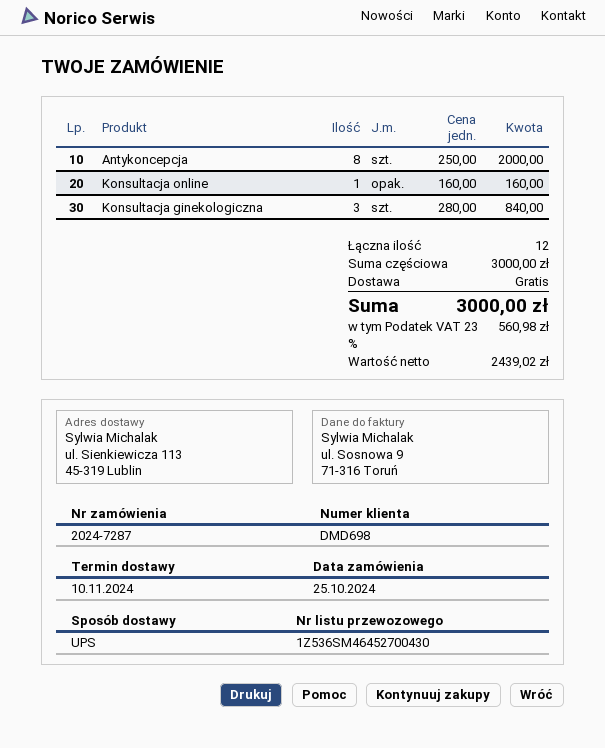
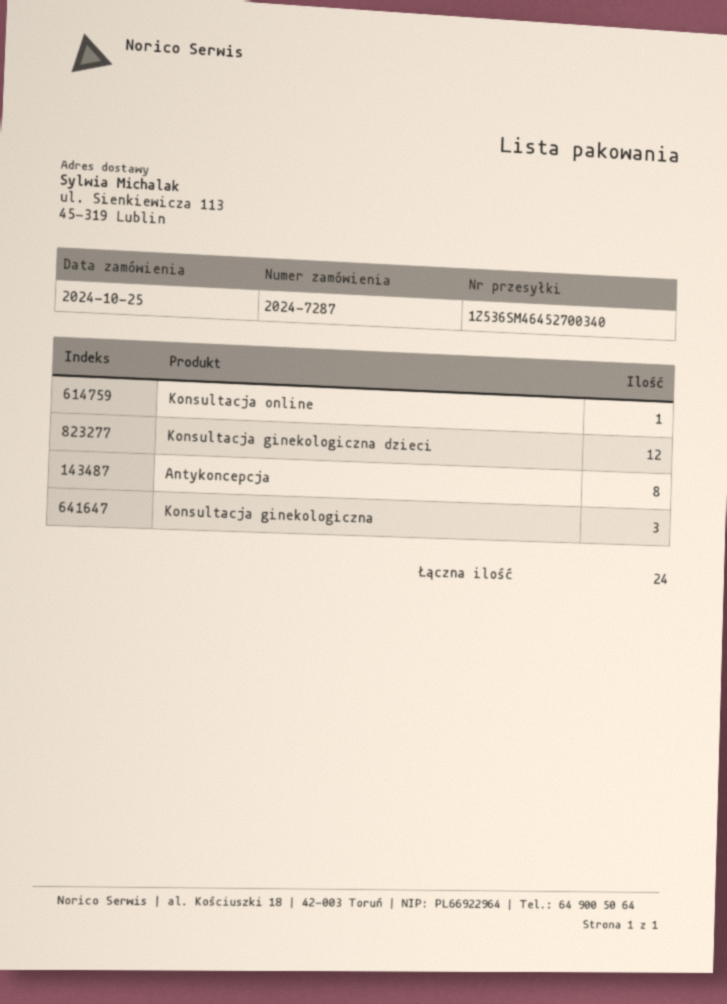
tracking number: 1Z536SM46452700430 -> 1Z536SM46452700340
Konsultacja ginekologiczna dzieci: none -> 12
total quantity: 12 -> 24

